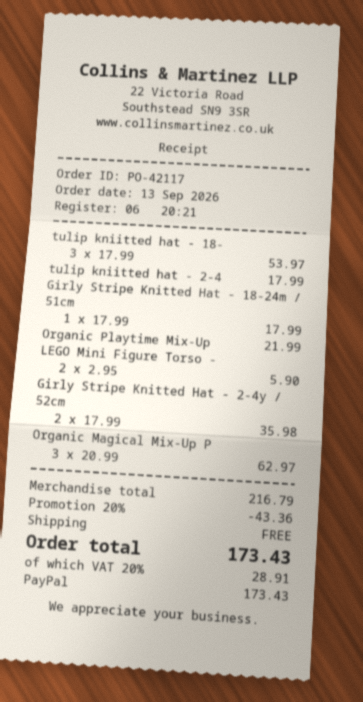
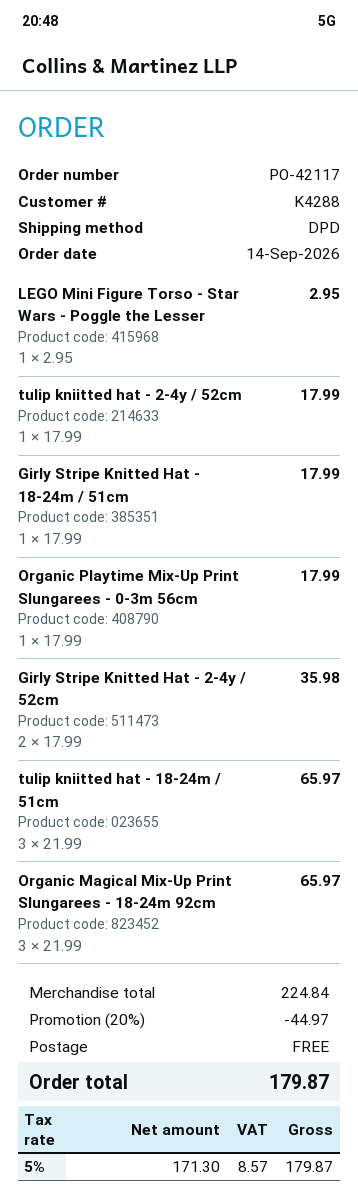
order date: 2026-09-13 -> 2026-09-14
tulip kniitted hat - 18-: 3 x 17.99 = 53.97 -> 3 x 21.99 = 65.97
Organic Playtime Mix-Up: 1 x 21.99 = 21.99 -> 1 x 17.99 = 17.99
LEGO Mini Figure Torso -: 2 x 2.95 = 5.90 -> 1 x 2.95 = 2.95
Organic Magical Mix-Up P: 3 x 20.99 = 62.97 -> 3 x 21.99 = 65.97
subtotal: 216.79 -> 224.84
discount: 20% = 43.36 -> 20% = 44.97
tax: 20% = 28.91 -> 5% = 8.57
total: 173.43 -> 179.87

